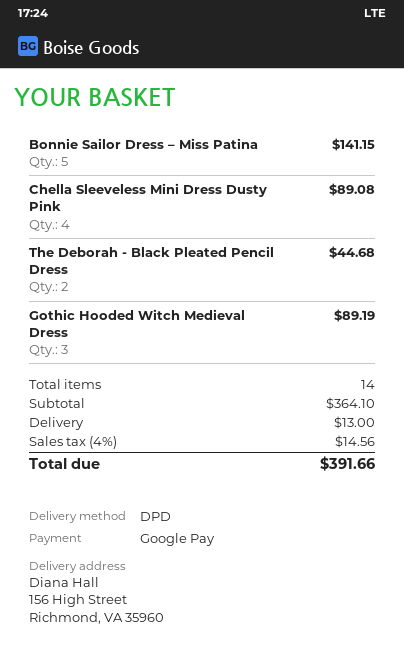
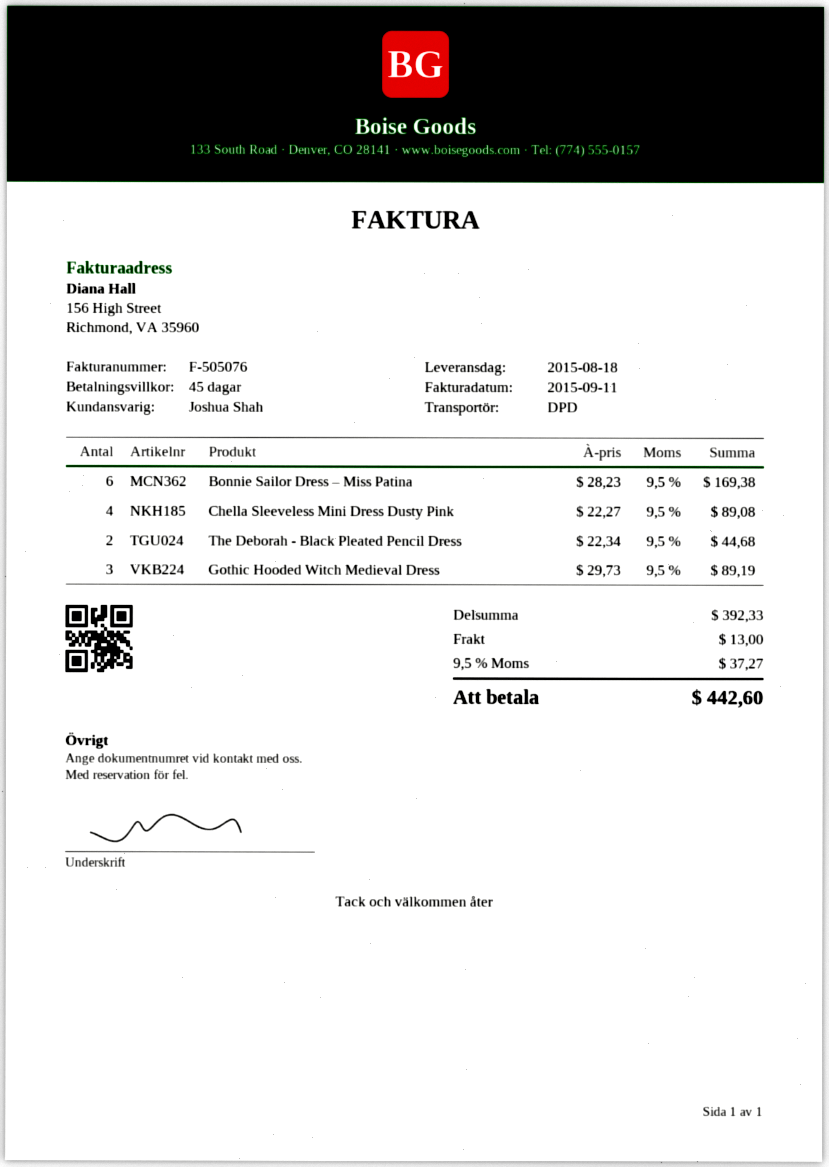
Bonnie Sailor Dress – Miss Patina: 5 for 141.15 -> 6 for 169.38
subtotal: 364.10 -> 392.33
tax: 4% = 14.56 -> 9.5% = 37.27
total: 391.66 -> 442.60

